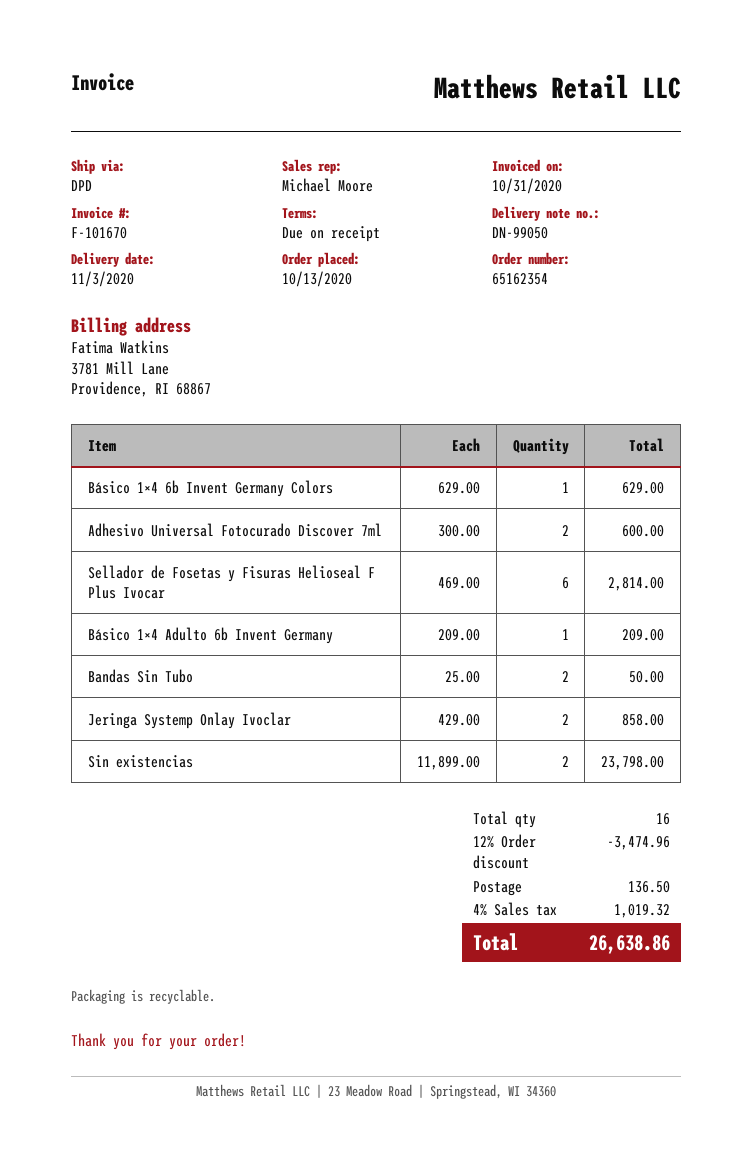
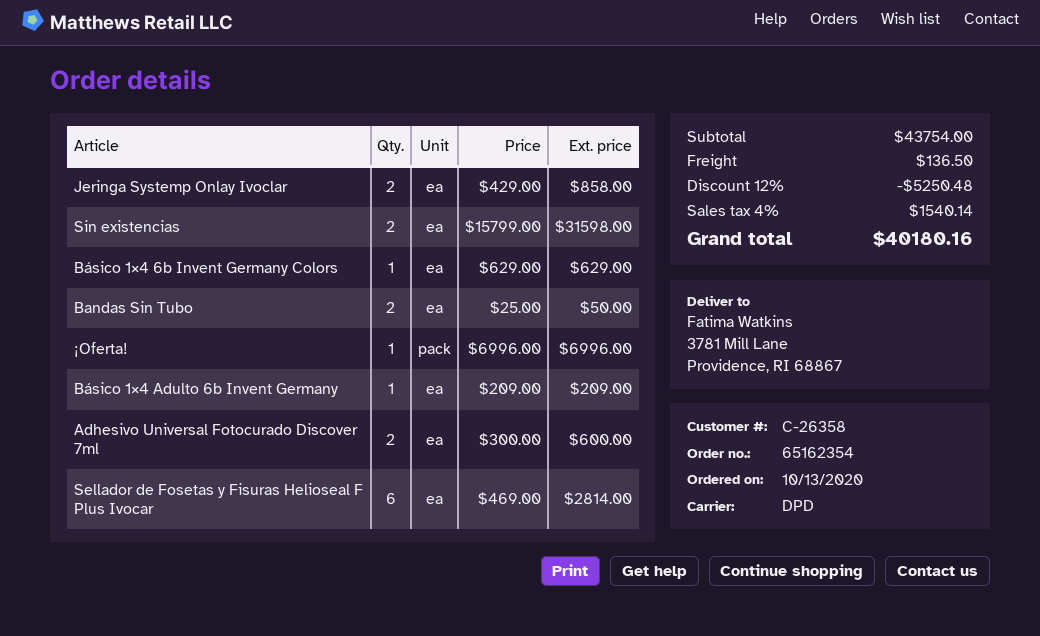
Sin existencias: 2 x 11899.00 = 23798.00 -> 2 x 15799.00 = 31598.00
¡Oferta!: none -> 1 x 6996.00 = 6996.00
discount: 12% = 3474.96 -> 12% = 5250.48
tax: 4% = 1019.32 -> 4% = 1540.14
total: 26638.86 -> 40180.16

